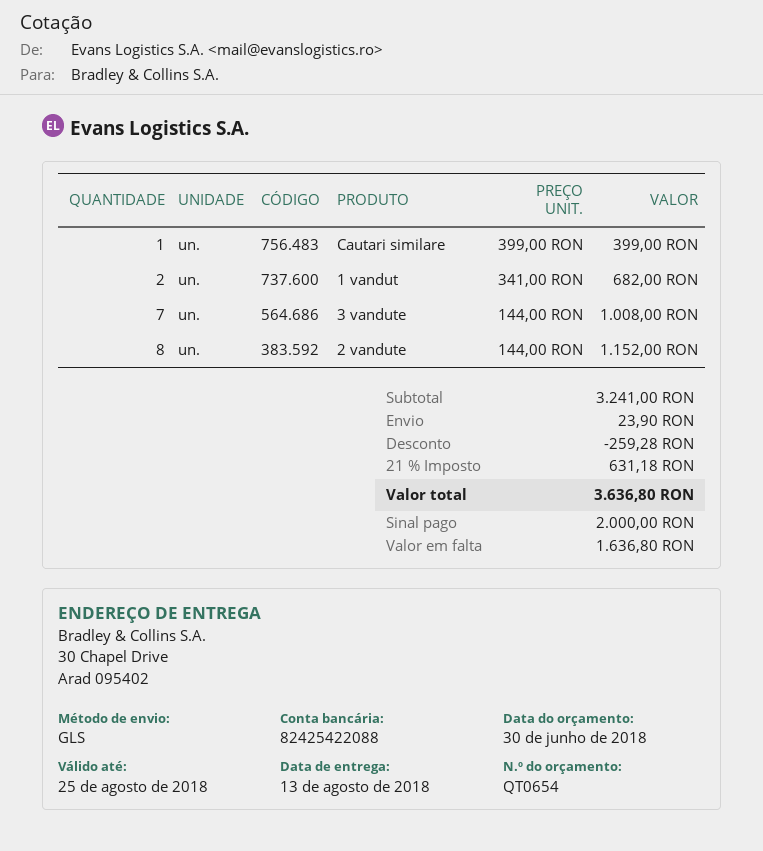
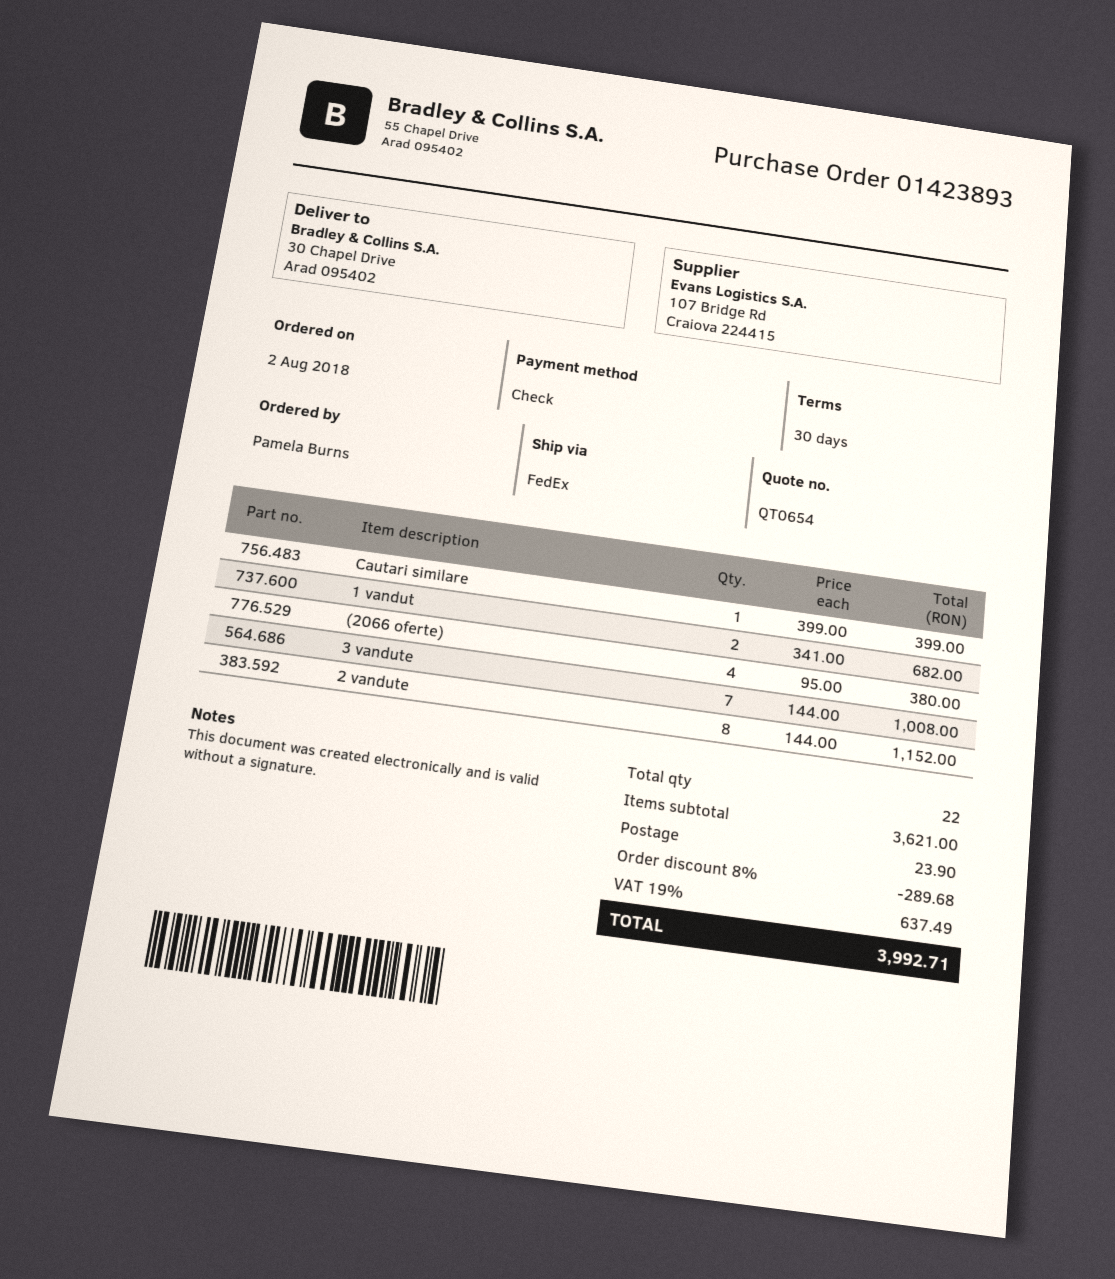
shipping method: GLS -> FedEx
(2066 oferte): none -> 4 x 95.00 = 380.00
subtotal: 3241.00 -> 3621.00
discount: 259.28 -> 289.68
tax: 21% = 631.18 -> 19% = 637.49
total: 3636.80 -> 3992.71

